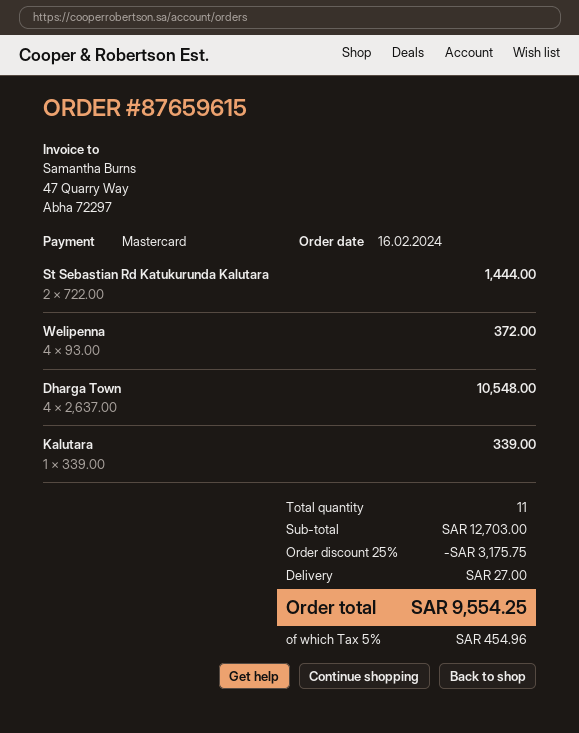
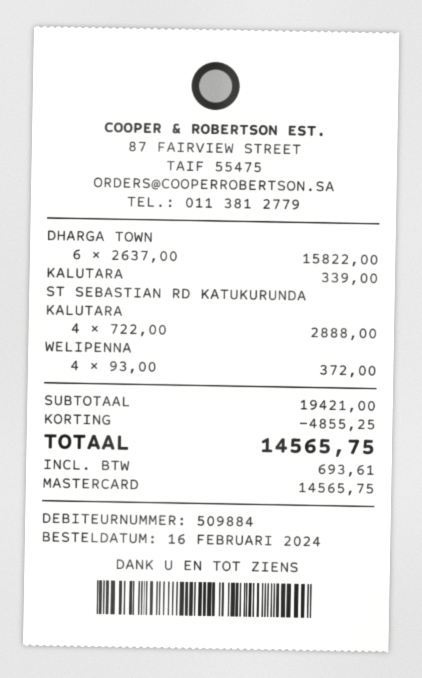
St Sebastian Rd Katukurunda Kalutara: 2 x 722.00 = 1444.00 -> 4 x 722.00 = 2888.00
Dharga Town: 4 x 2637.00 = 10548.00 -> 6 x 2637.00 = 15822.00
subtotal: 12703.00 -> 19421.00
discount: 3175.75 -> 4855.25
shipping: 27.00 -> none
tax: 454.96 -> 693.61
total: 9554.25 -> 14565.75

